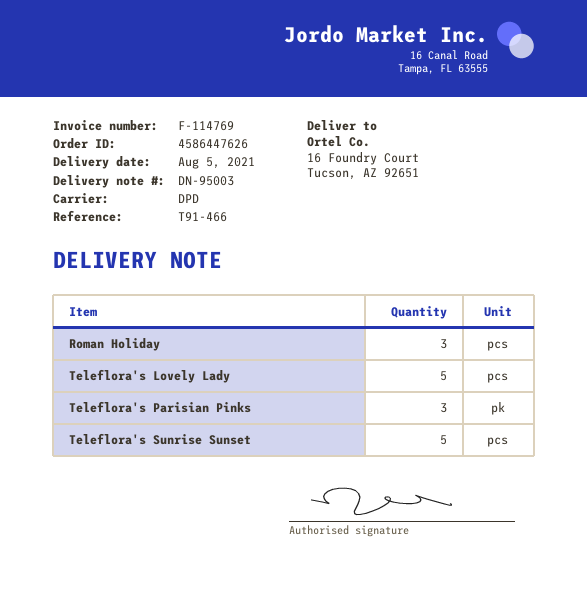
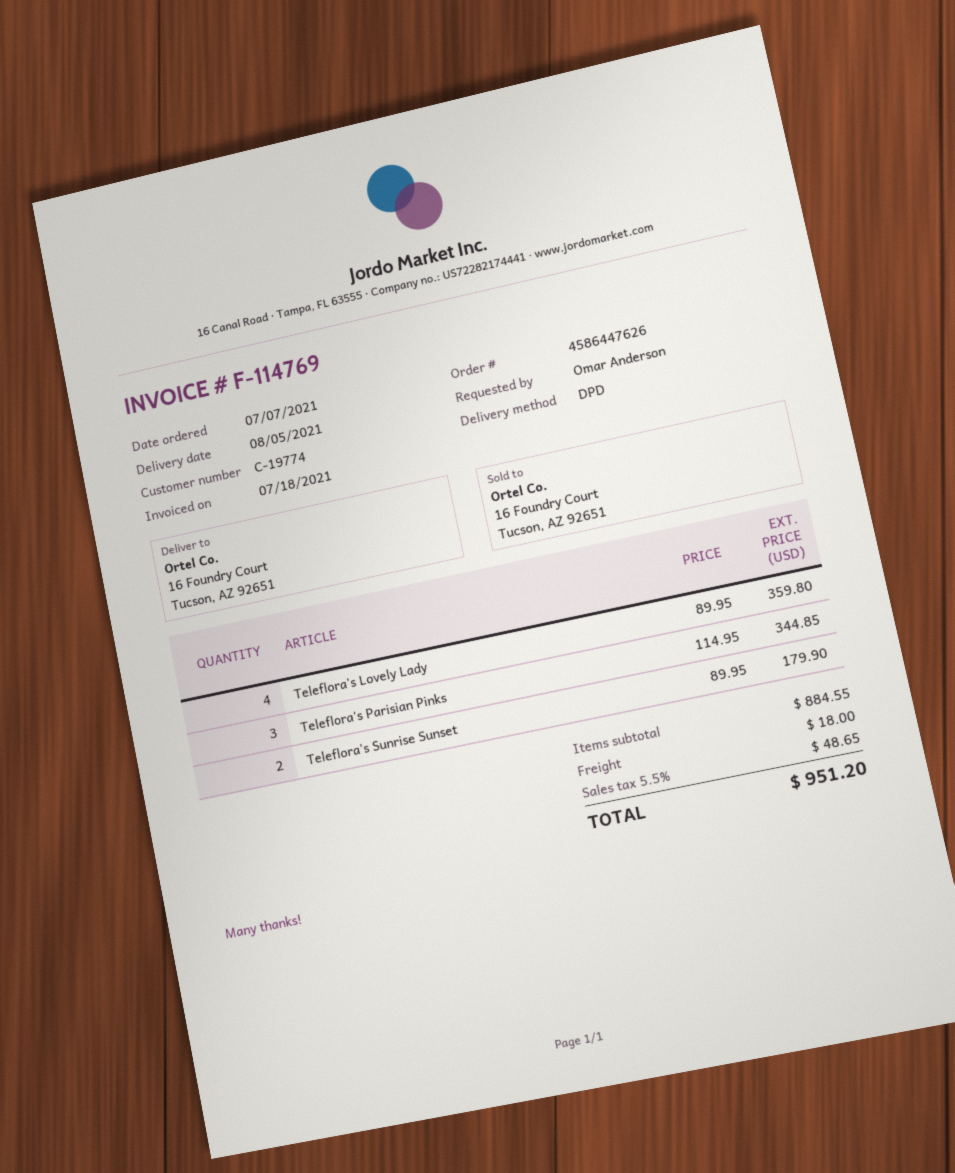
Roman Holiday: 3 -> none
Teleflora's Lovely Lady: 5 -> 4
Teleflora's Sunrise Sunset: 5 -> 2

